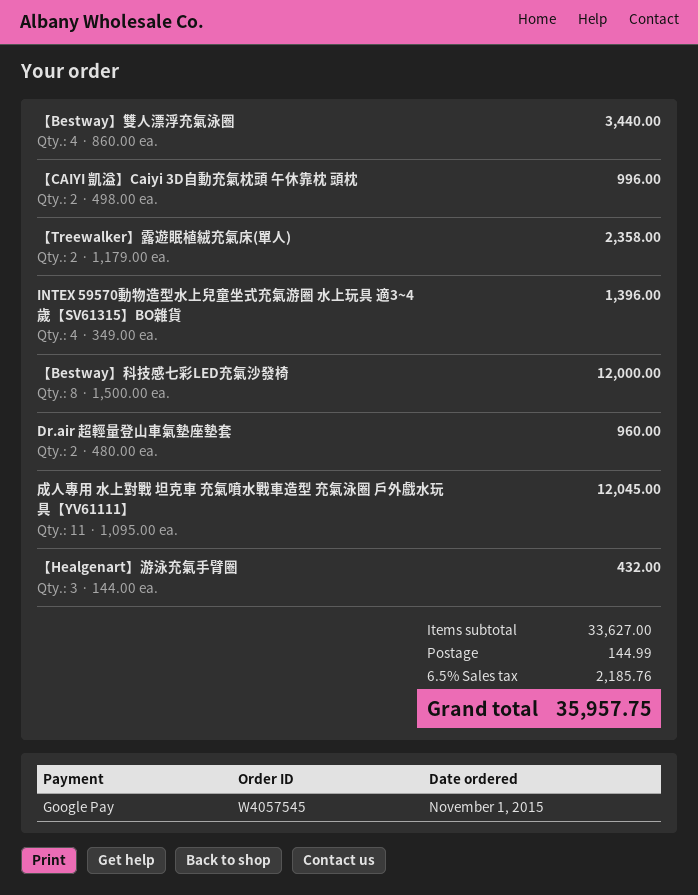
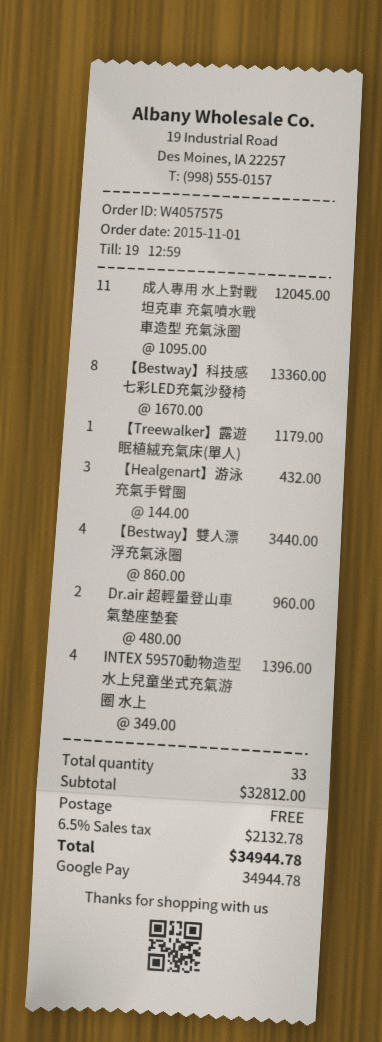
order number: W4057545 -> W4057575
【CAIYI 凱溢】Caiyi 3D自動充氣枕頭 午休靠枕 頭枕: 2 x 498.00 = 996.00 -> none
【Treewalker】露遊眠植絨充氣床(單人): 2 x 1179.00 = 2358.00 -> 1 x 1179.00 = 1179.00
【Bestway】科技感七彩LED充氣沙發椅: 8 x 1500.00 = 12000.00 -> 8 x 1670.00 = 13360.00
subtotal: 33627.00 -> 32812.00
shipping: 144.99 -> 0.00
tax: 6.5% = 2185.76 -> 6.5% = 2132.78
total: 35957.75 -> 34944.78

